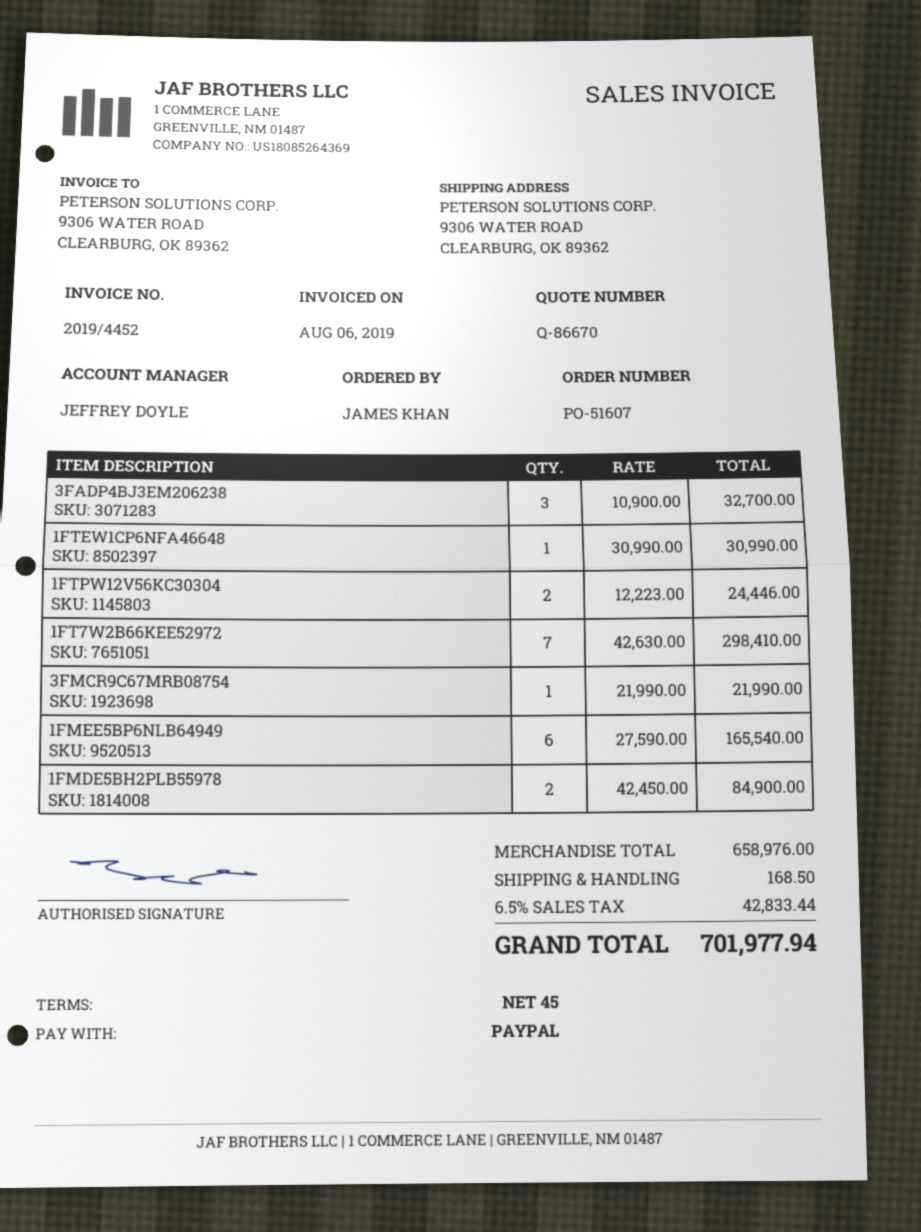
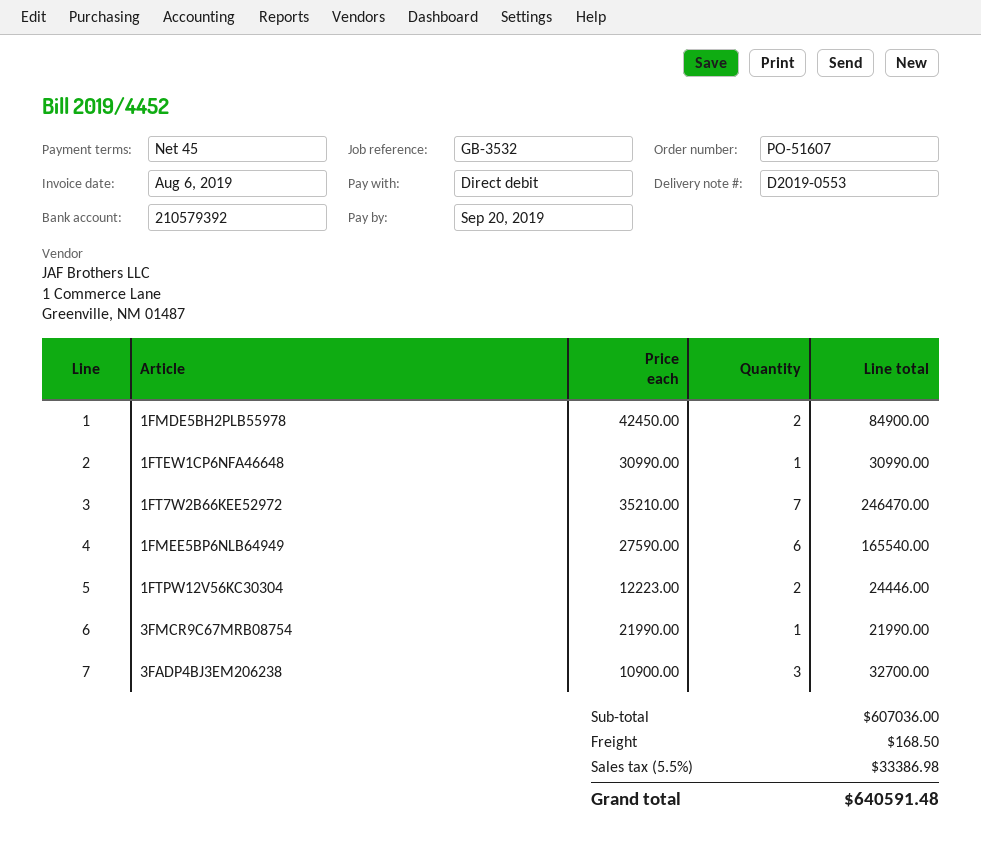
payment method: PayPal -> direct debit
1FT7W2B66KEE52972: 7 x 42630.00 = 298410.00 -> 7 x 35210.00 = 246470.00
subtotal: 658976.00 -> 607036.00
tax: 6.5% = 42833.44 -> 5.5% = 33386.98
total: 701977.94 -> 640591.48

